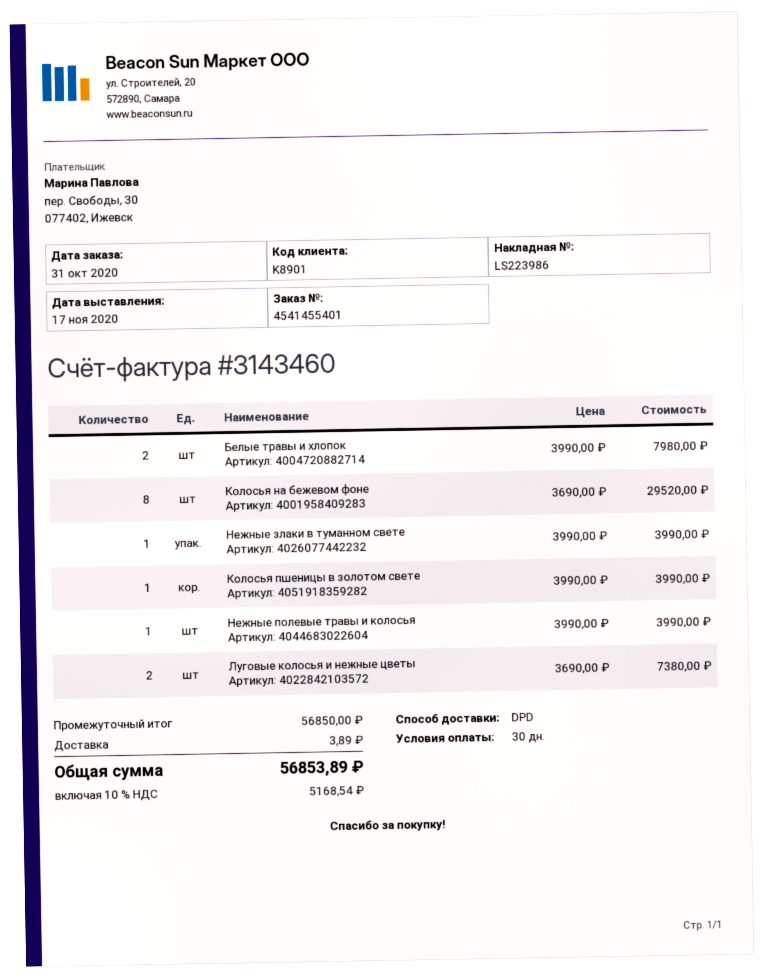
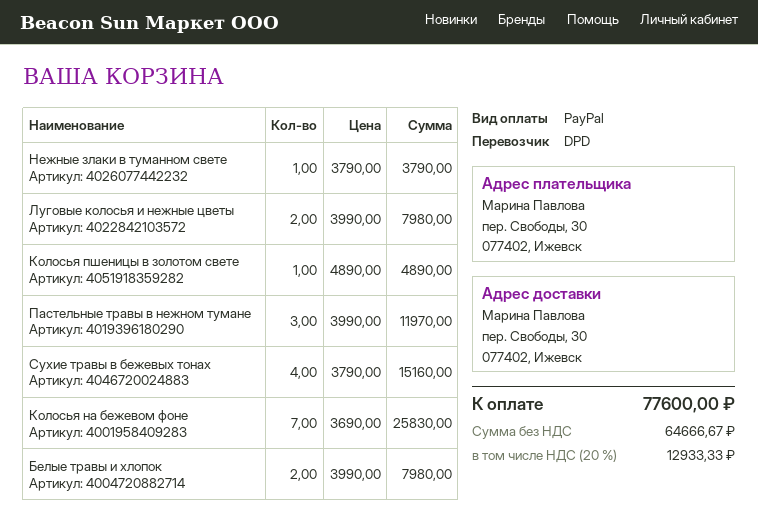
Колосья на бежевом фоне: 8 x 3690.00 = 29520.00 -> 7 x 3690.00 = 25830.00
Нежные злаки в туманном свете: 1 x 3990.00 = 3990.00 -> 1 x 3790.00 = 3790.00
Колосья пшеницы в золотом свете: 1 x 3990.00 = 3990.00 -> 1 x 4890.00 = 4890.00
Нежные полевые травы и колосья: 1 x 3990.00 = 3990.00 -> none
Луговые колосья и нежные цветы: 2 x 3690.00 = 7380.00 -> 2 x 3990.00 = 7980.00
Пастельные травы в нежном тумане: none -> 3 x 3990.00 = 11970.00
Сухие травы в бежевых тонах: none -> 4 x 3790.00 = 15160.00
shipping: 3.89 -> none
tax: 10% = 5168.54 -> 20% = 12933.33
total: 56853.89 -> 77600.00

